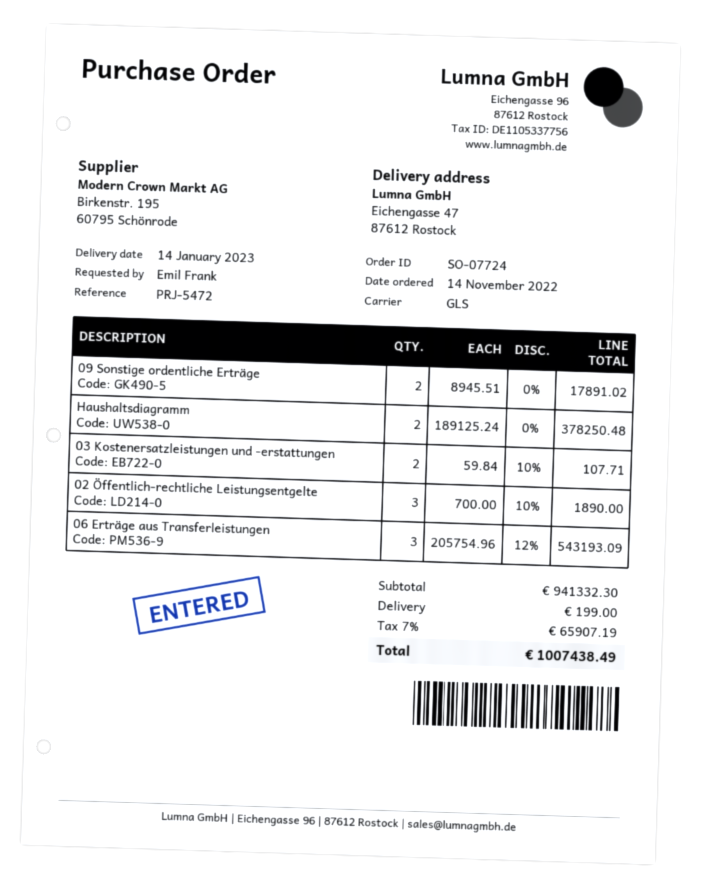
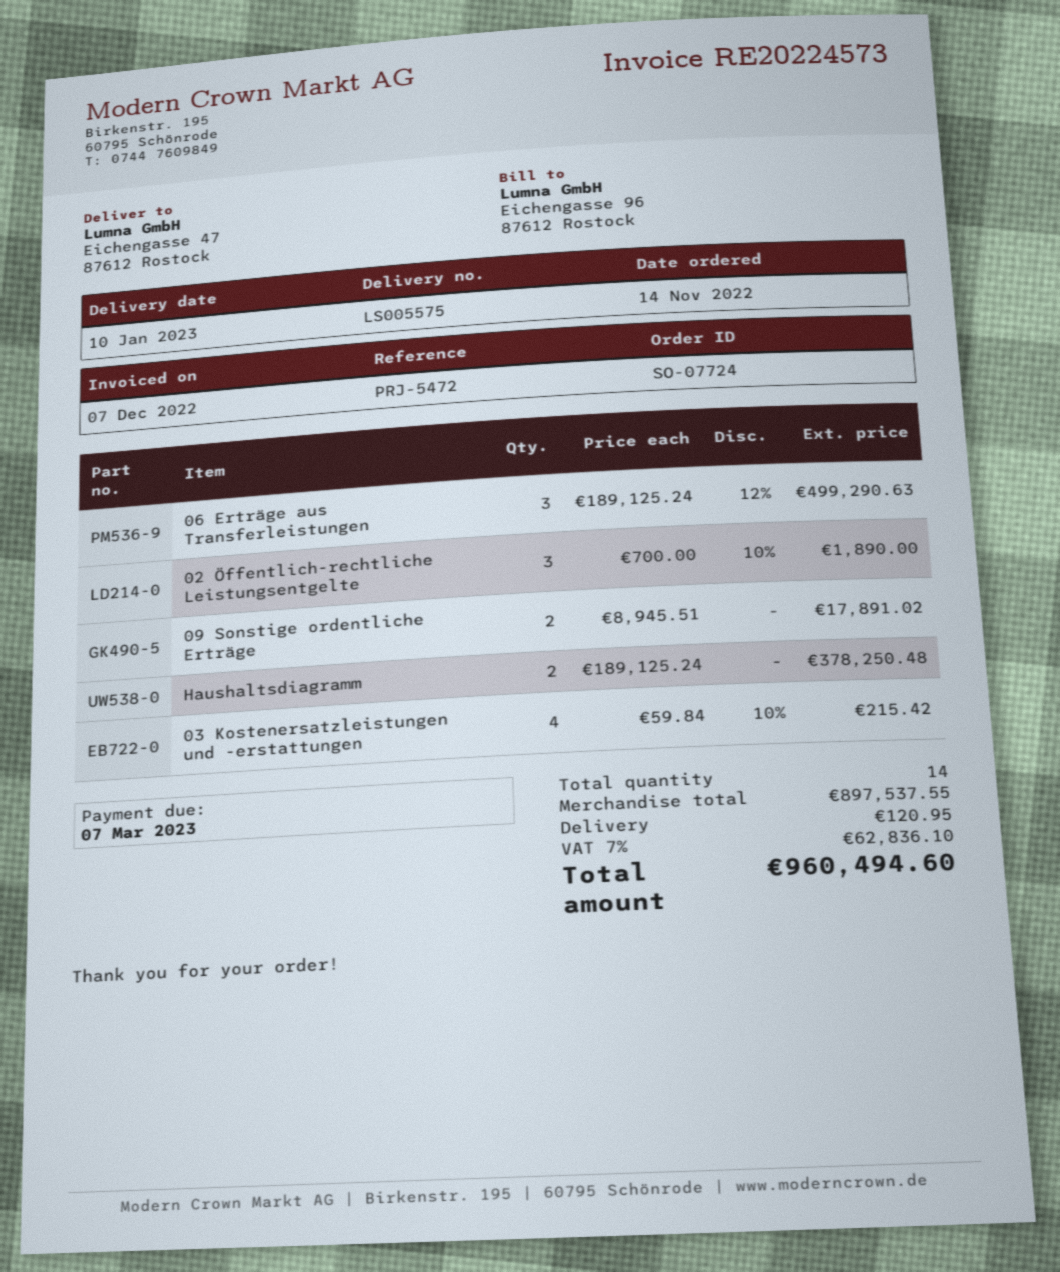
delivery date: 2023-01-14 -> 2023-01-10
03 Kostenersatzleistungen und -erstattungen: 2 x 59.84 - 10% = 107.71 -> 4 x 59.84 - 10% = 215.42
06 Erträge aus Transferleistungen: 3 x 205754.96 - 12% = 543193.09 -> 3 x 189125.24 - 12% = 499290.63
subtotal: 941332.30 -> 897537.55
shipping: 199.00 -> 120.95
tax: 7% = 65907.19 -> 7% = 62836.10
total: 1007438.49 -> 960494.60

